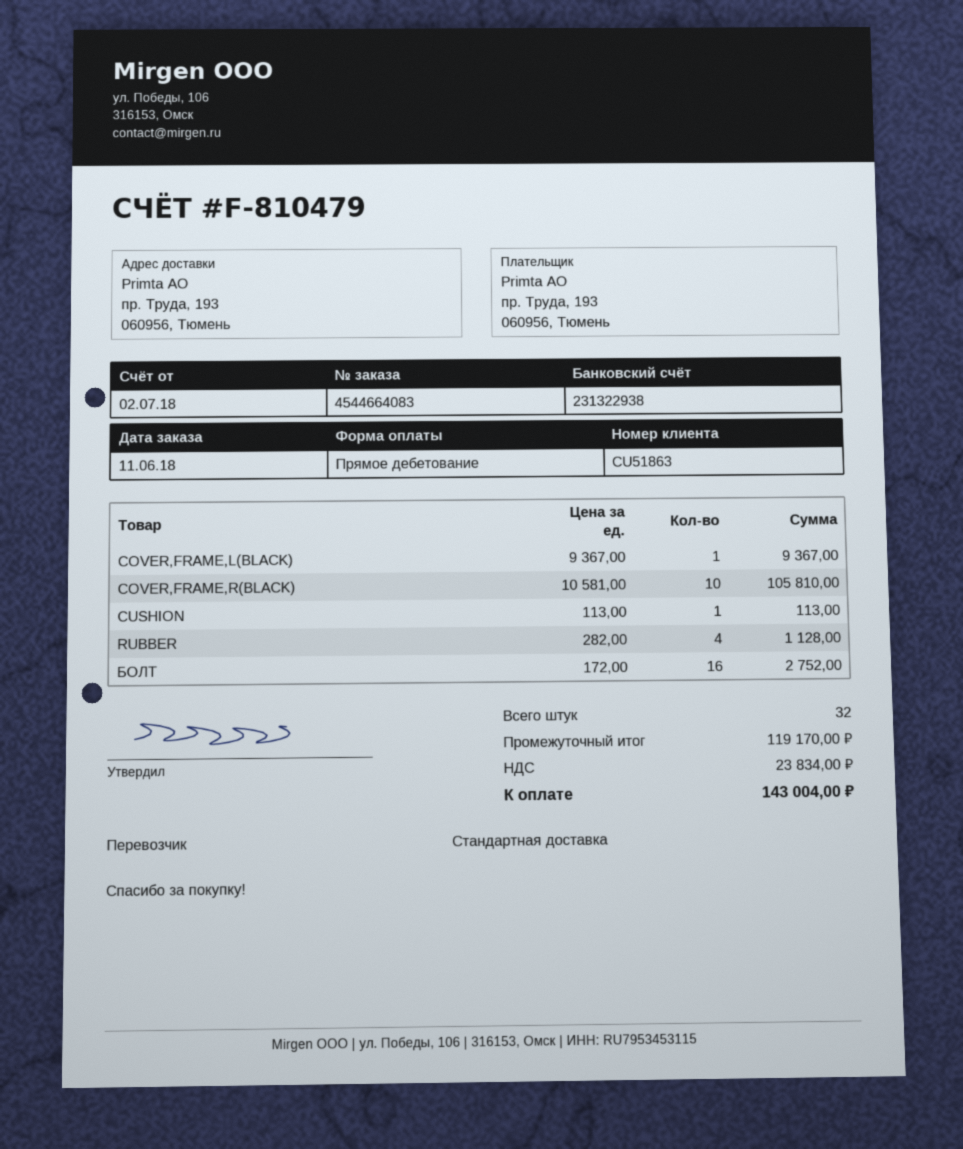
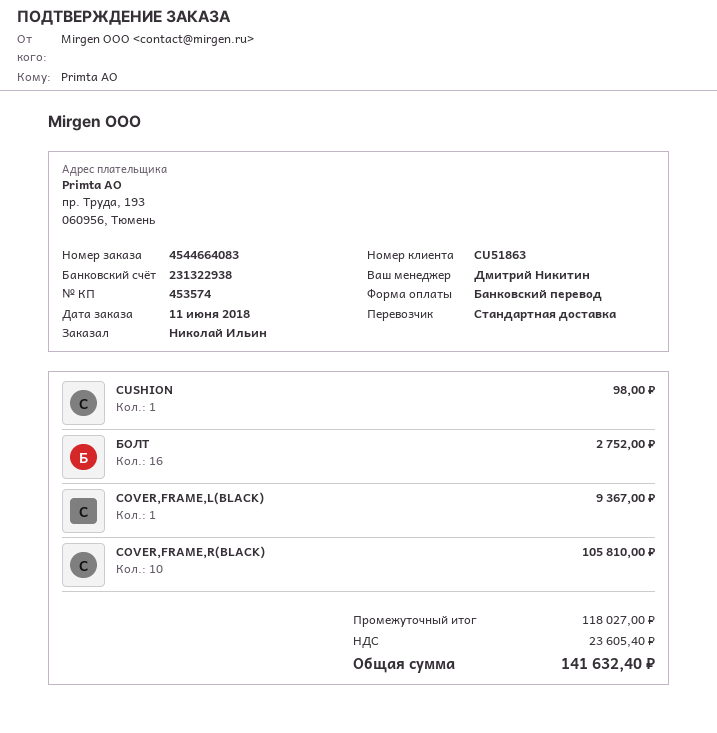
payment method: direct debit -> bank transfer
CUSHION: 1 for 113.00 -> 1 for 98.00
RUBBER: 4 for 1128.00 -> none
subtotal: 119170.00 -> 118027.00
tax: 23834.00 -> 23605.40
total: 143004.00 -> 141632.40

